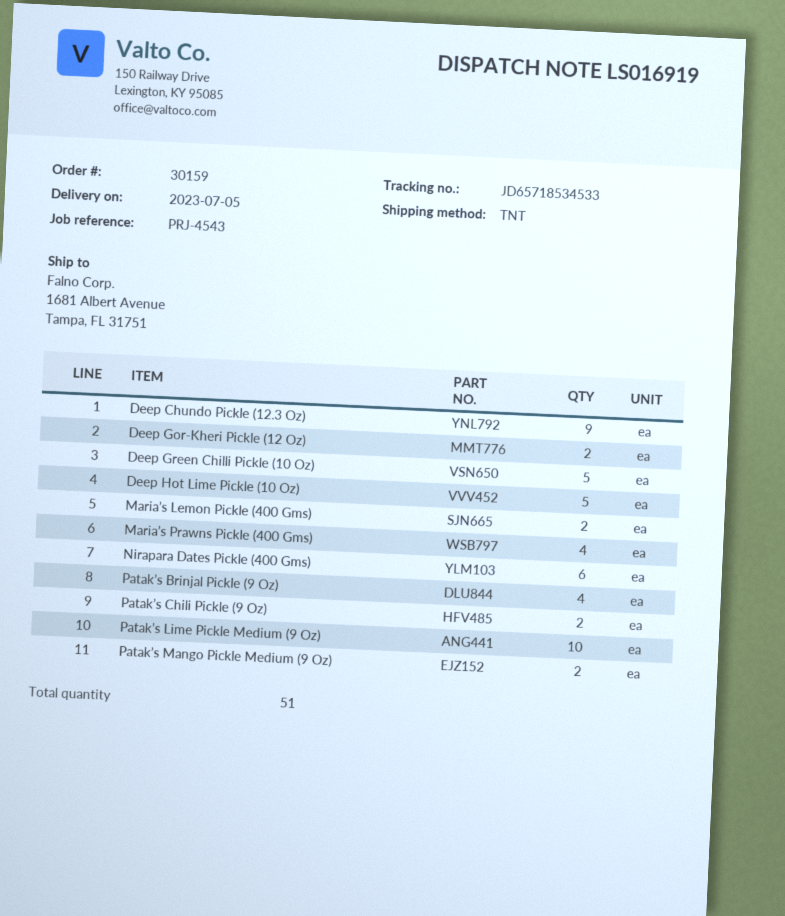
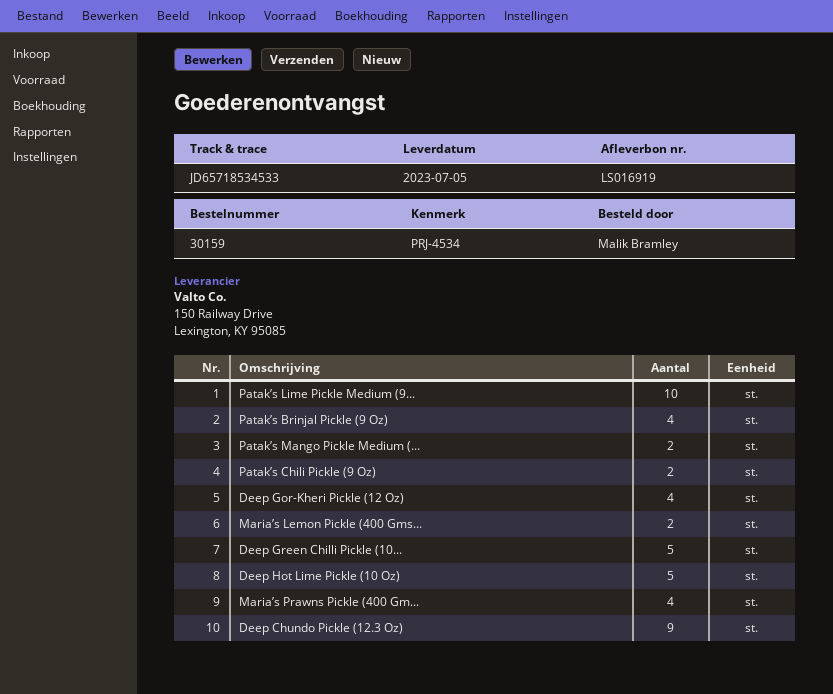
reference: PRJ-4543 -> PRJ-4534
Deep Gor-Kheri Pickle (12 Oz): 2 -> 4
Nirapara Dates Pickle (400 Gms): 6 -> none

